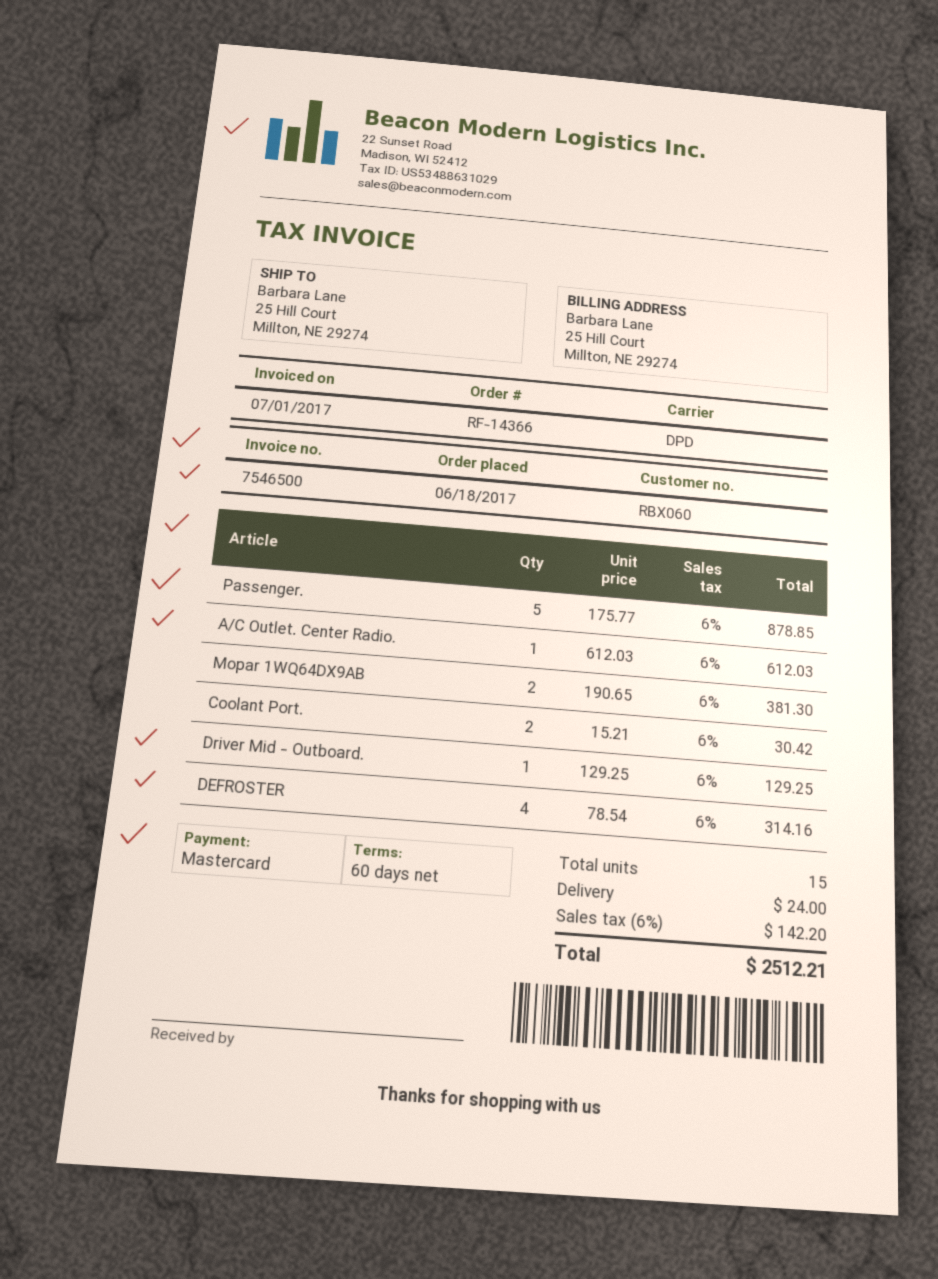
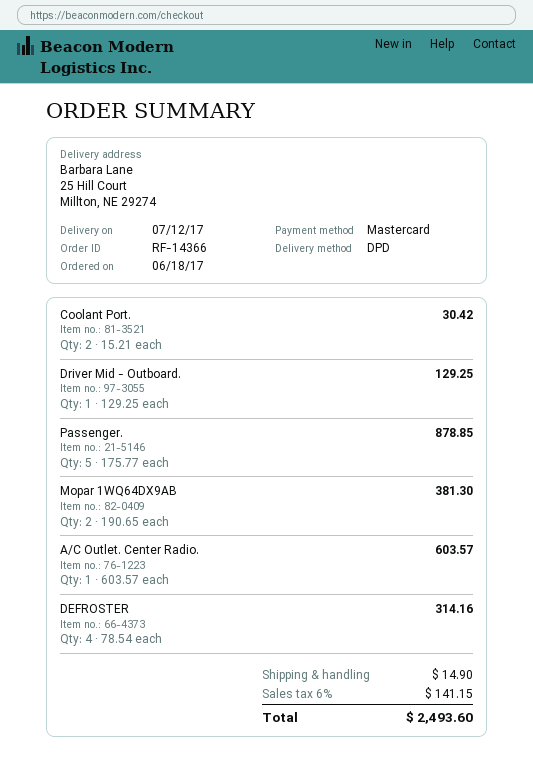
A/C Outlet. Center Radio.: 1 x 612.03 = 612.03 -> 1 x 603.57 = 603.57
shipping: 24.00 -> 14.90
tax: 6% = 142.20 -> 6% = 141.15
total: 2512.21 -> 2493.60

